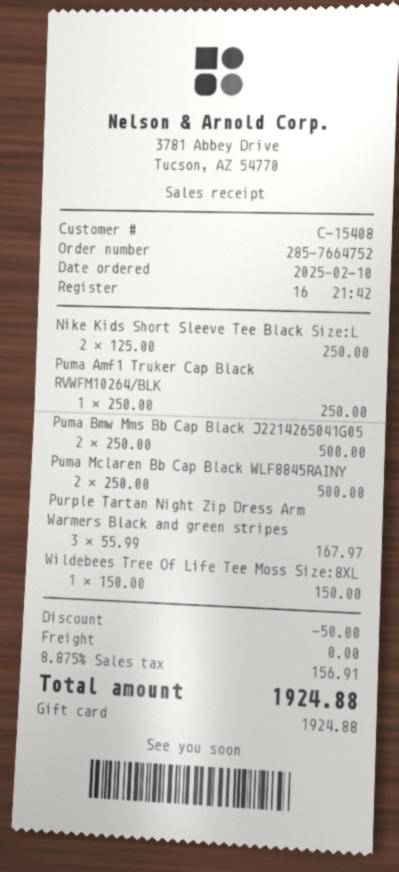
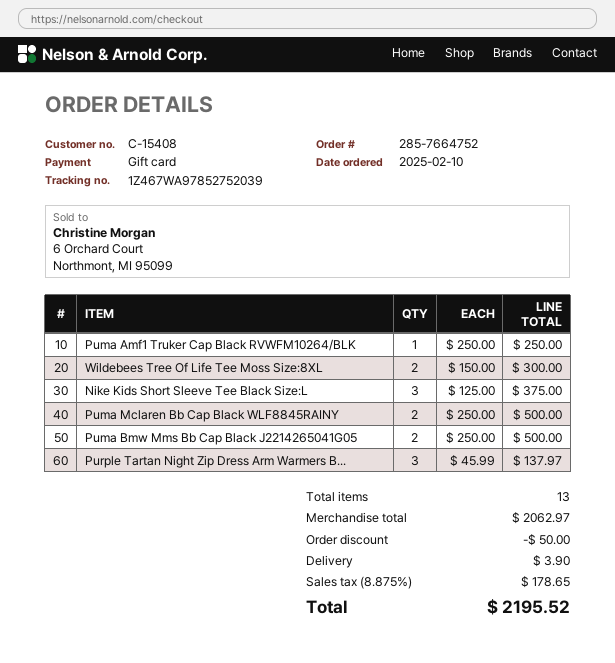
Nike Kids Short Sleeve Tee Black Size:L: 2 x 125.00 = 250.00 -> 3 x 125.00 = 375.00
Purple Tartan Night Zip Dress Arm Warmers Black and green stripes: 3 x 55.99 = 167.97 -> 3 x 45.99 = 137.97
Wildebees Tree Of Life Tee Moss Size:8XL: 1 x 150.00 = 150.00 -> 2 x 150.00 = 300.00
shipping: 0.00 -> 3.90
tax: 8.875% = 156.91 -> 8.875% = 178.65
total: 1924.88 -> 2195.52

